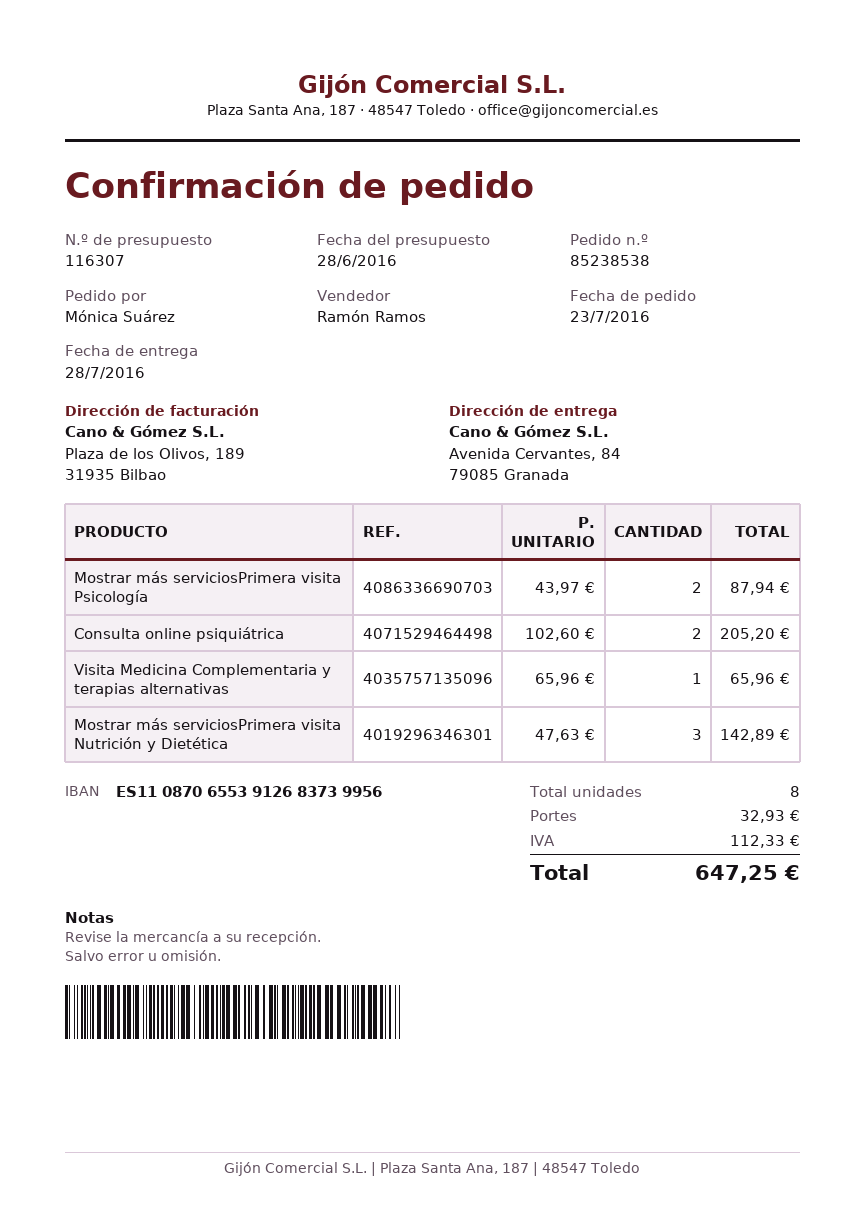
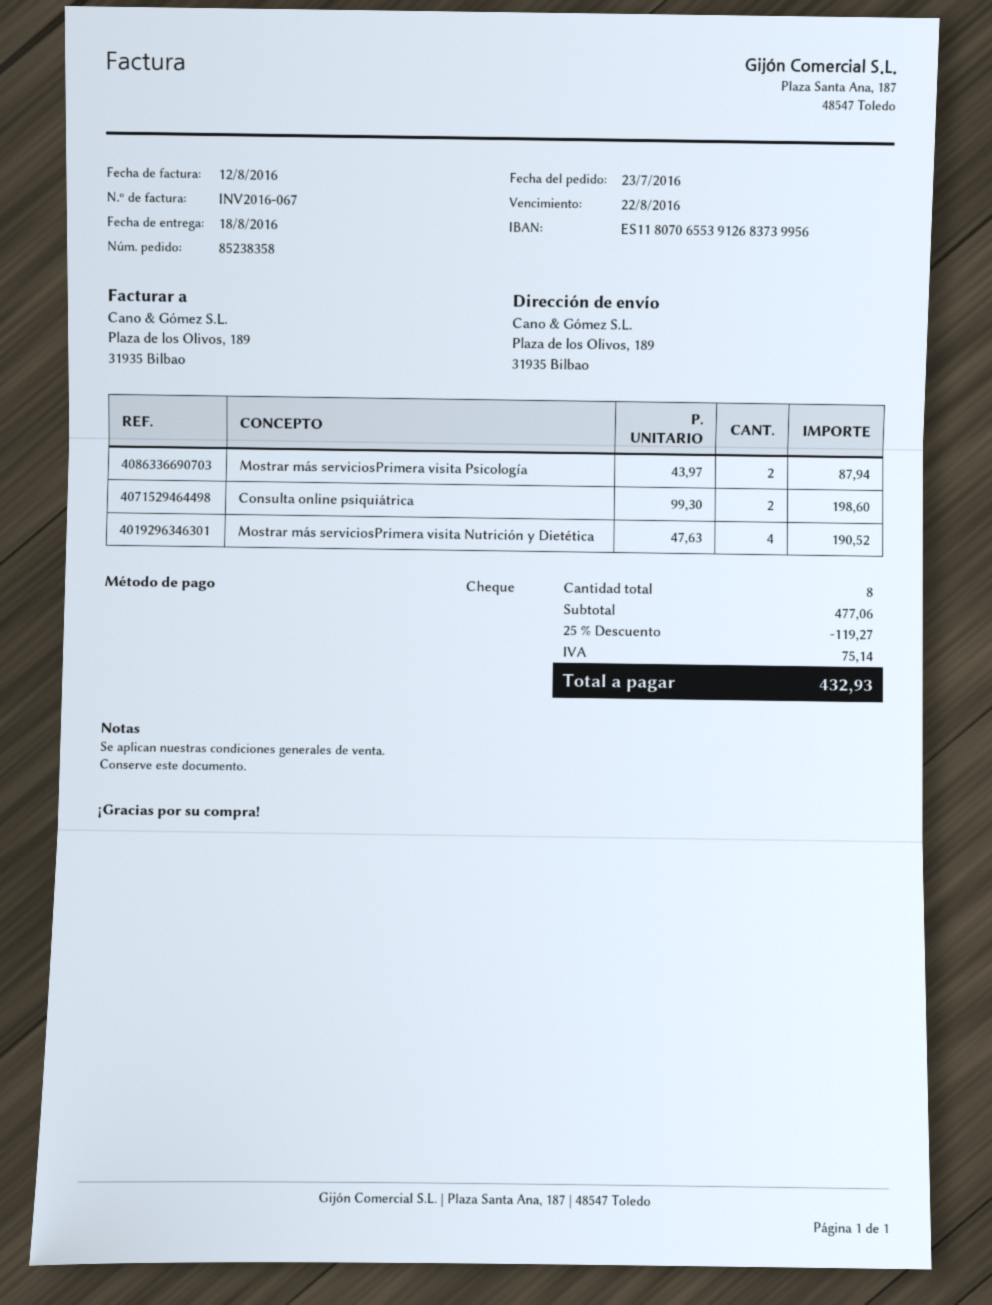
order number: 85238538 -> 85238358
delivery date: 2016-07-28 -> 2016-08-18
bank account: ES1108706553912683739956 -> ES1180706553912683739956
ship to: Avenida Cervantes, 84, 79085 Granada -> Plaza de los Olivos, 189, 31935 Bilbao
Consulta online psiquiátrica: 2 x 102.60 = 205.20 -> 2 x 99.30 = 198.60
Visita Medicina Complementaria y terapias alternativas: 1 x 65.96 = 65.96 -> none
Mostrar más serviciosPrimera visita Nutrición y Dietética: 3 x 47.63 = 142.89 -> 4 x 47.63 = 190.52
discount: none -> 25% = 119.27
shipping: 32.93 -> none
tax: 112.33 -> 75.14
total: 647.25 -> 432.93

